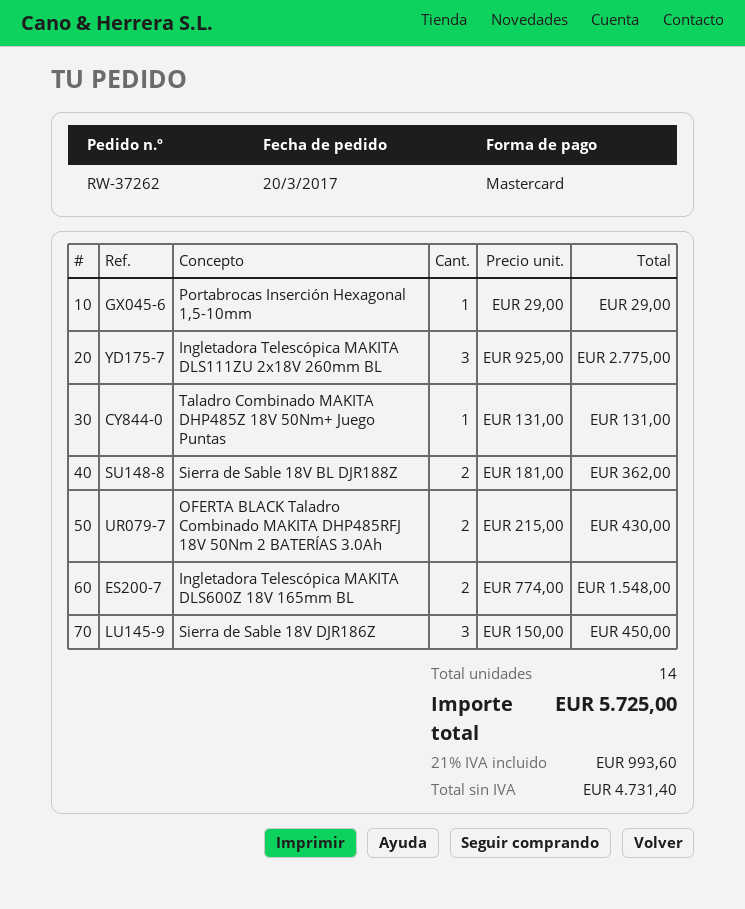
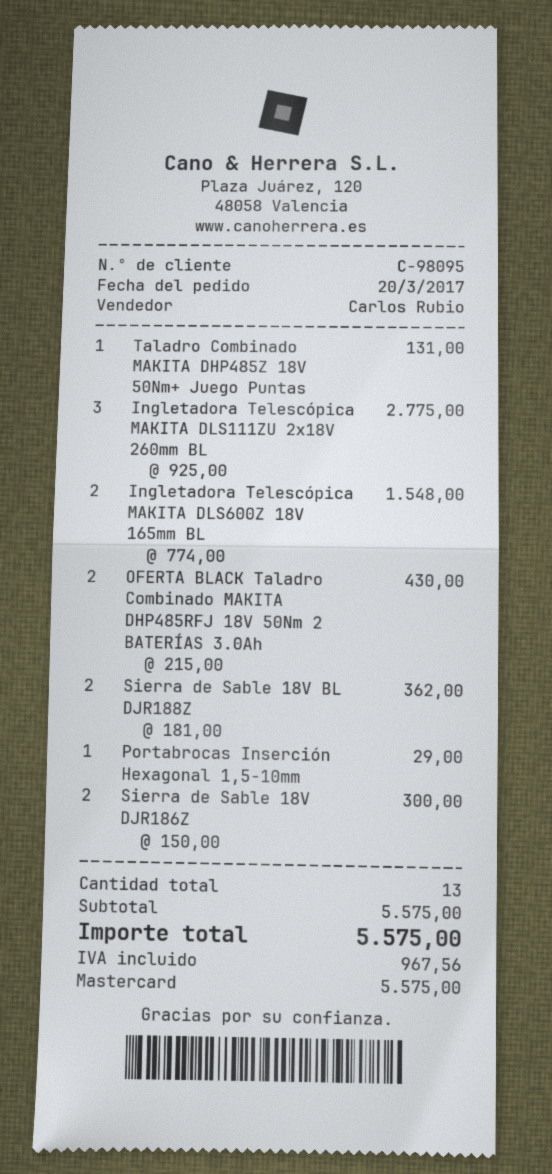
Sierra de Sable 18V DJR186Z: 3 x 150.00 = 450.00 -> 2 x 150.00 = 300.00
total quantity: 14 -> 13
tax: 993.60 -> 967.56
total: 5725.00 -> 5575.00

